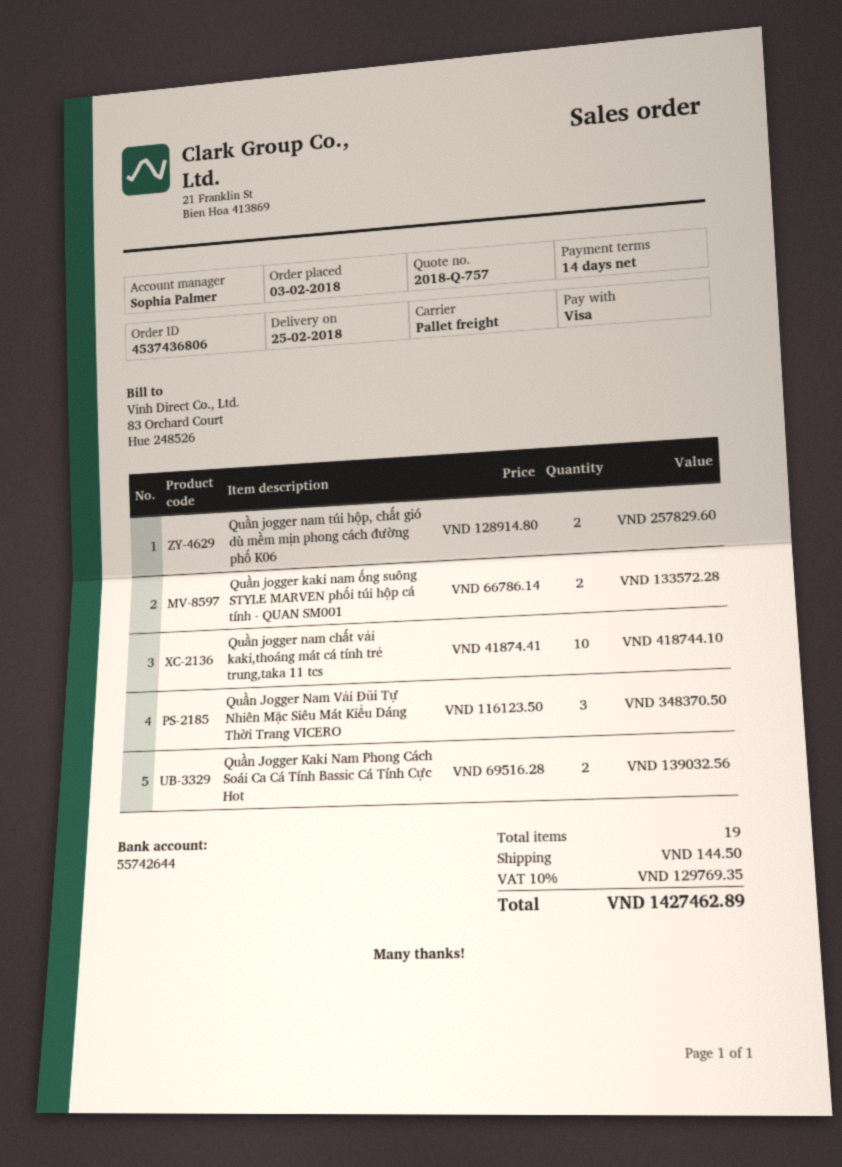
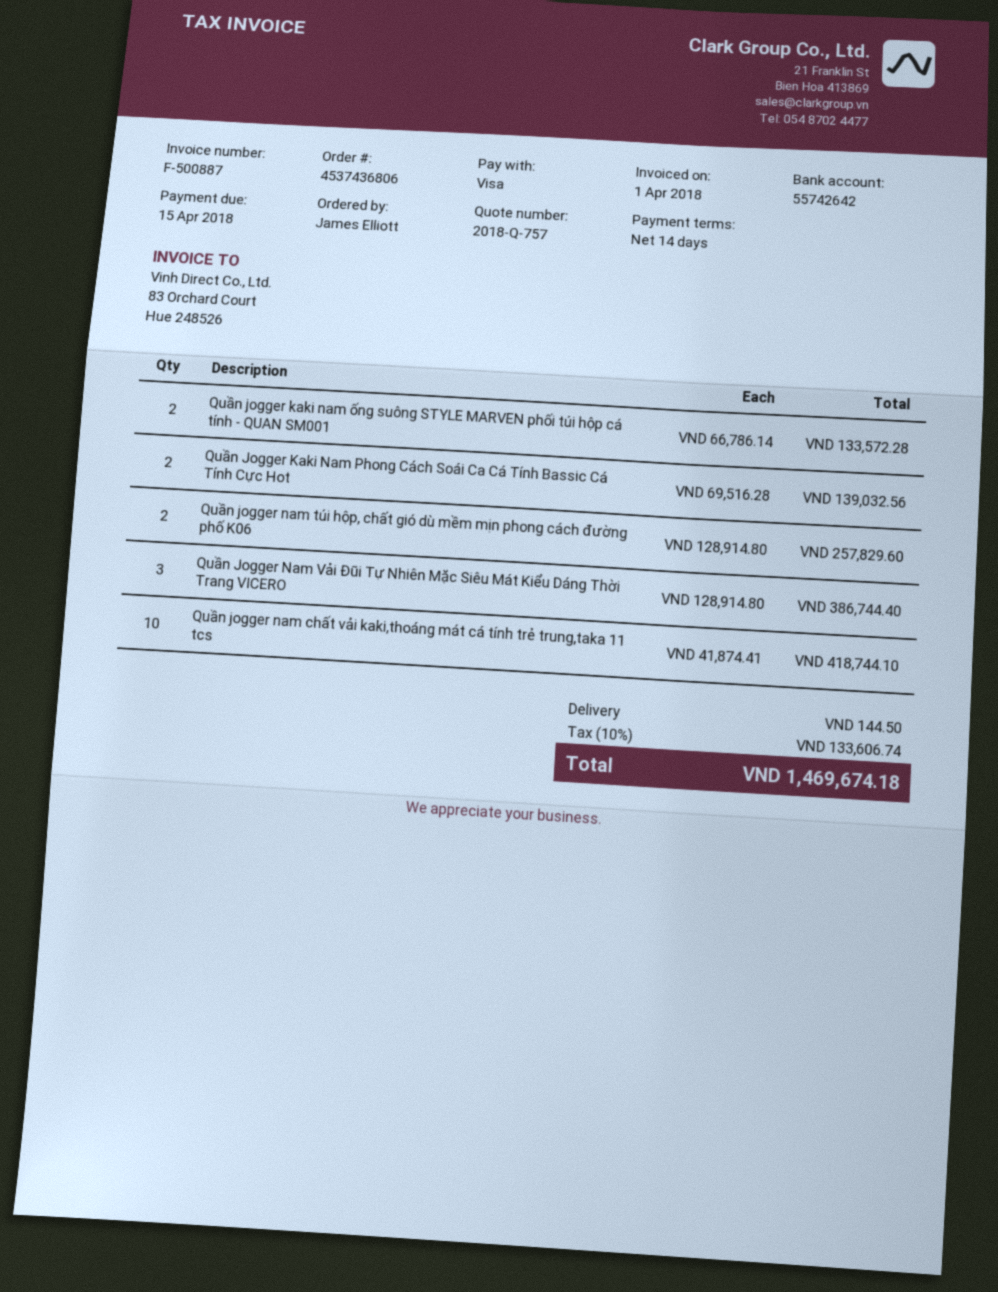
bank account: 55742644 -> 55742642
Quần Jogger Nam Vải Đũi Tự Nhiên Mặc Siêu Mát Kiểu Dáng Thời Trang VICERO: 3 x 116123.50 = 348370.50 -> 3 x 128914.80 = 386744.40
tax: 10% = 129769.35 -> 10% = 133606.74
total: 1427462.89 -> 1469674.18

